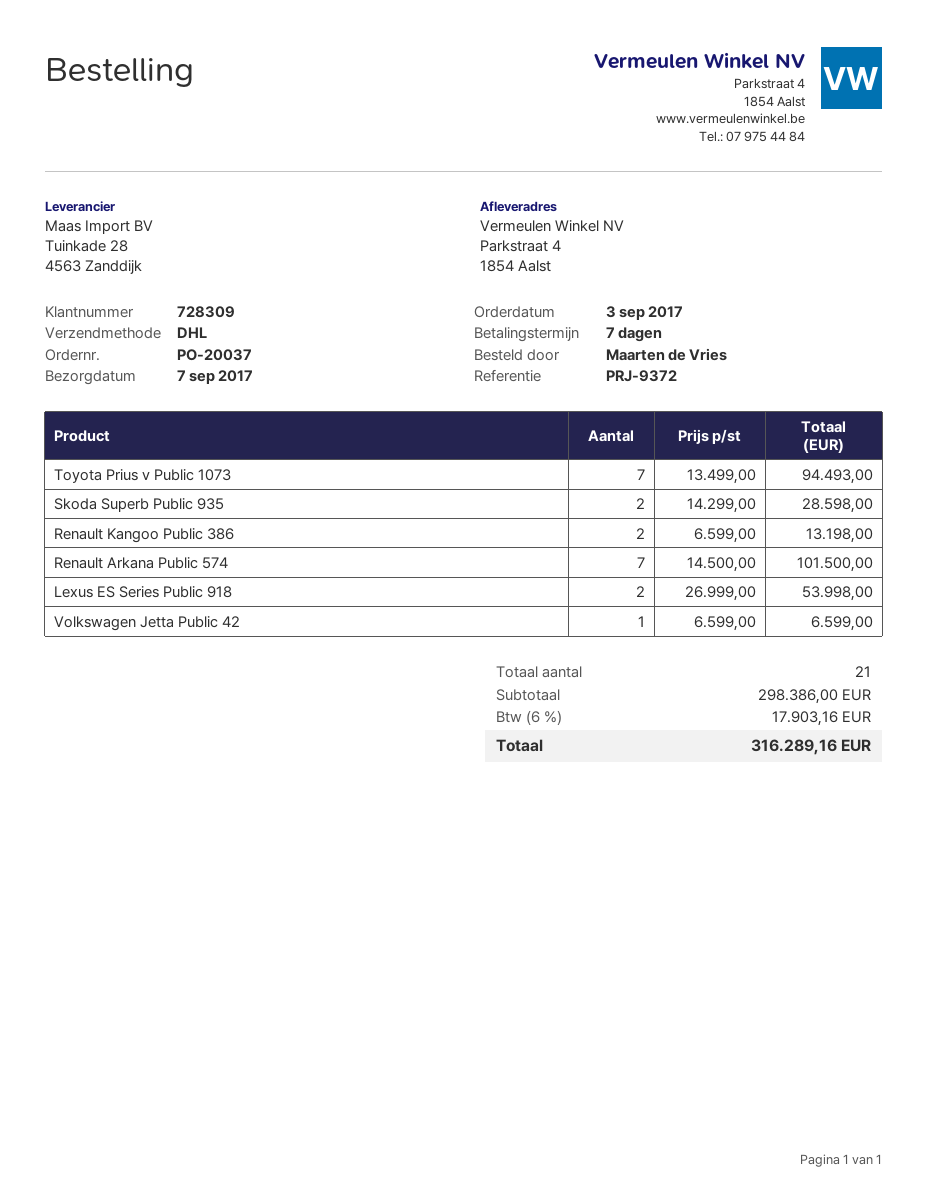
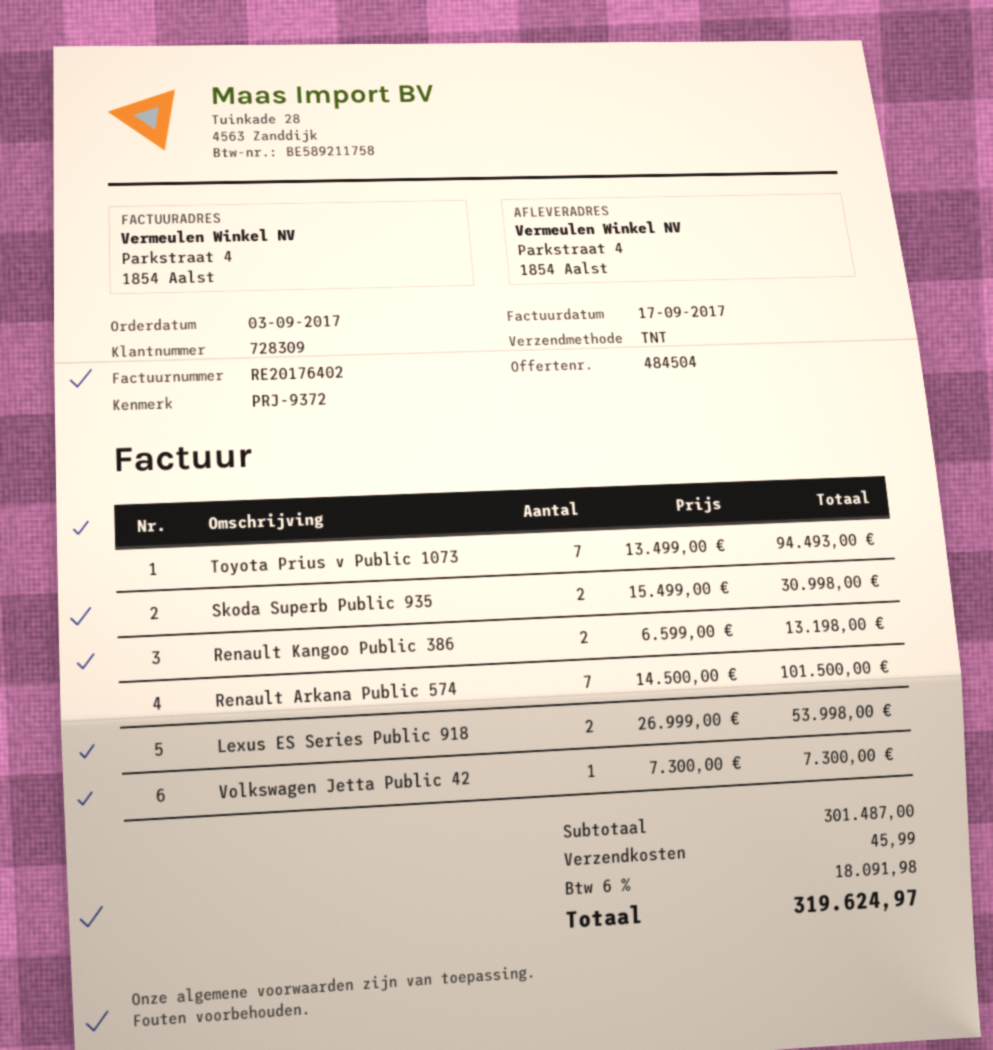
shipping method: DHL -> TNT
Skoda Superb Public 935: 2 x 14299.00 = 28598.00 -> 2 x 15499.00 = 30998.00
Volkswagen Jetta Public 42: 1 x 6599.00 = 6599.00 -> 1 x 7300.00 = 7300.00
subtotal: 298386.00 -> 301487.00
shipping: none -> 45.99
tax: 6% = 17903.16 -> 6% = 18091.98
total: 316289.16 -> 319624.97

